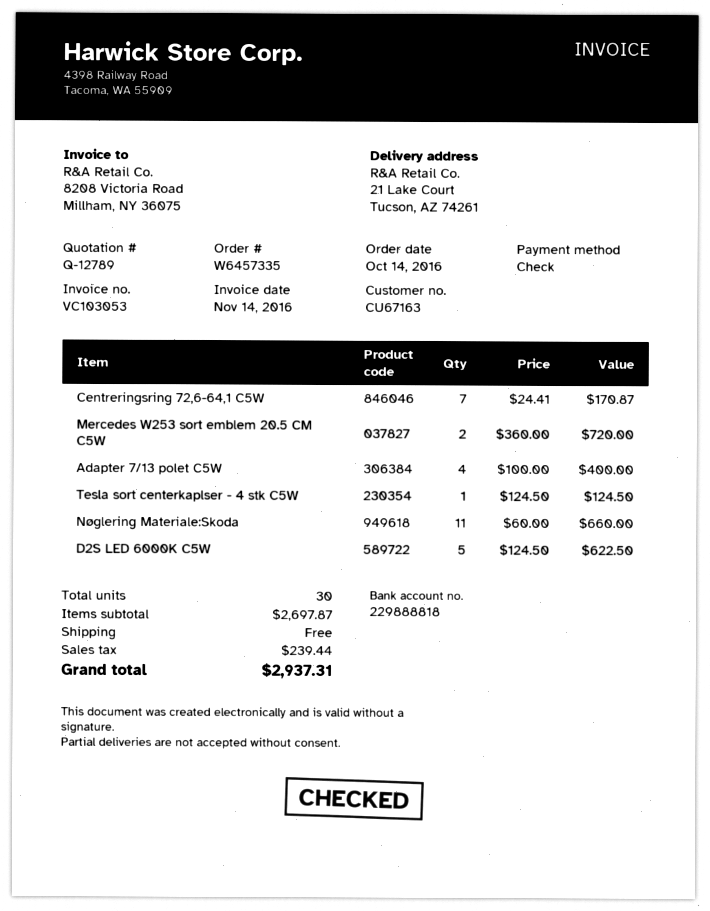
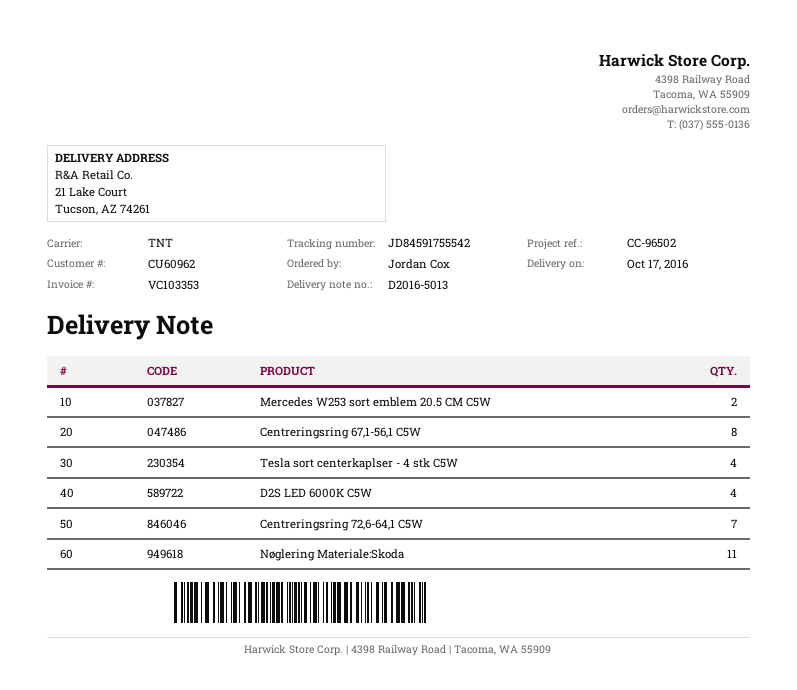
invoice number: VC103053 -> VC103353
customer number: CU67163 -> CU60962
Adapter 7/13 polet C5W: 4 -> none
Tesla sort centerkaplser - 4 stk C5W: 1 -> 4
D2S LED 6000K C5W: 5 -> 4
Centreringsring 67,1-56,1 C5W: none -> 8

